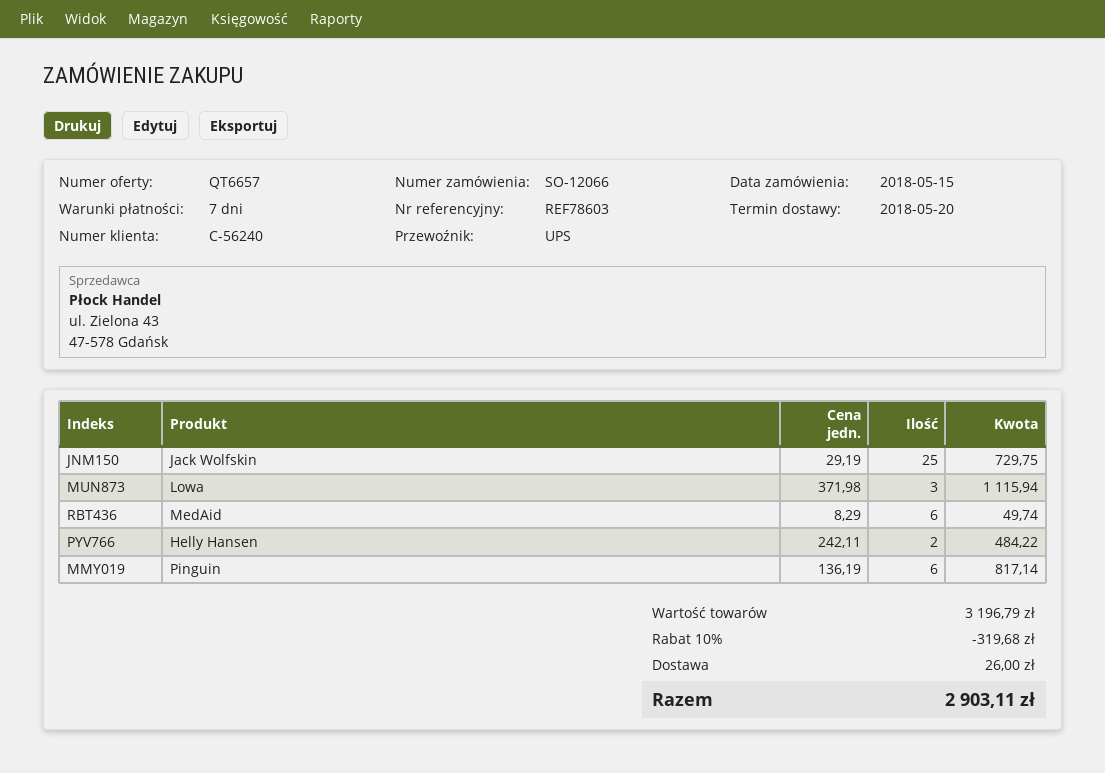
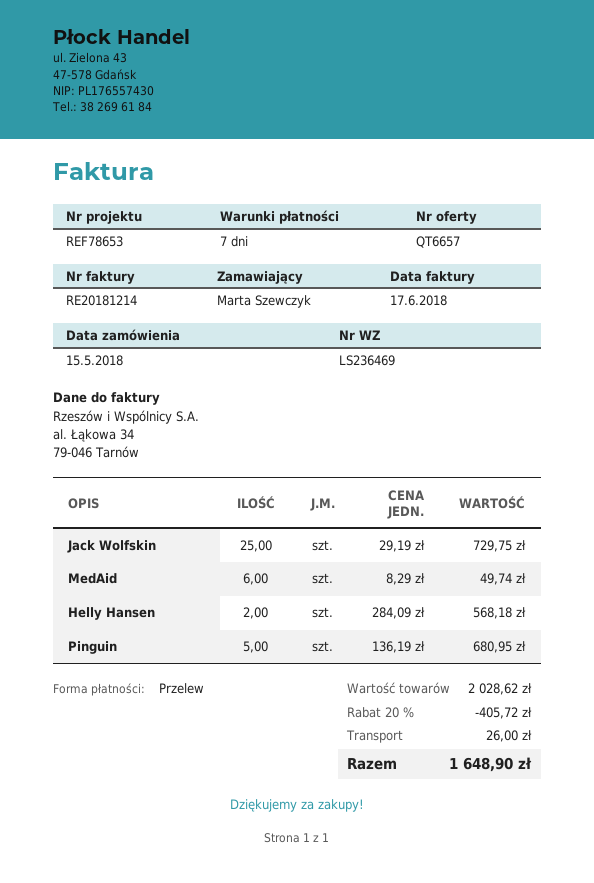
reference: REF78603 -> REF78653
Lowa: 3 x 371.98 = 1115.94 -> none
Helly Hansen: 2 x 242.11 = 484.22 -> 2 x 284.09 = 568.18
Pinguin: 6 x 136.19 = 817.14 -> 5 x 136.19 = 680.95
subtotal: 3196.79 -> 2028.62
discount: 10% = 319.68 -> 20% = 405.72
total: 2903.11 -> 1648.90

